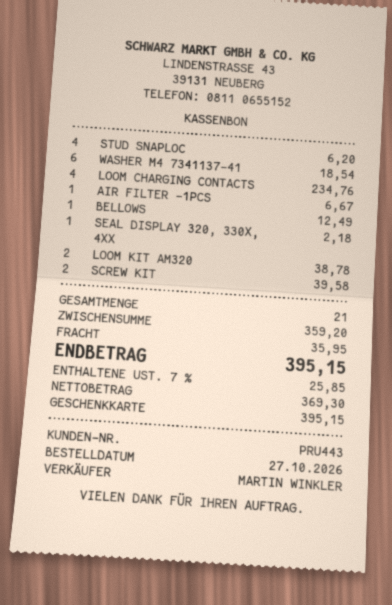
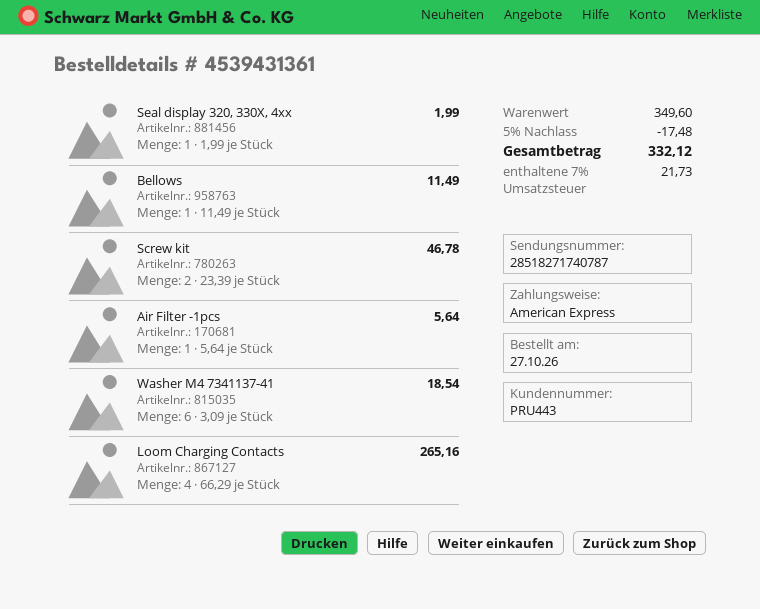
payment method: gift card -> American Express
STUD SNAPLOC: 4 for 6.20 -> none
LOOM CHARGING CONTACTS: 4 for 234.76 -> 4 for 265.16
AIR FILTER -1PCS: 1 for 6.67 -> 1 for 5.64
BELLOWS: 1 for 12.49 -> 1 for 11.49
SEAL DISPLAY 320, 330X, 4XX: 1 for 2.18 -> 1 for 1.99
LOOM KIT AM320: 2 for 38.78 -> none
SCREW KIT: 2 for 39.58 -> 2 for 46.78
subtotal: 359.20 -> 349.60
discount: none -> 5% = 17.48
shipping: 35.95 -> none
tax: 7% = 25.85 -> 7% = 21.73
total: 395.15 -> 332.12

